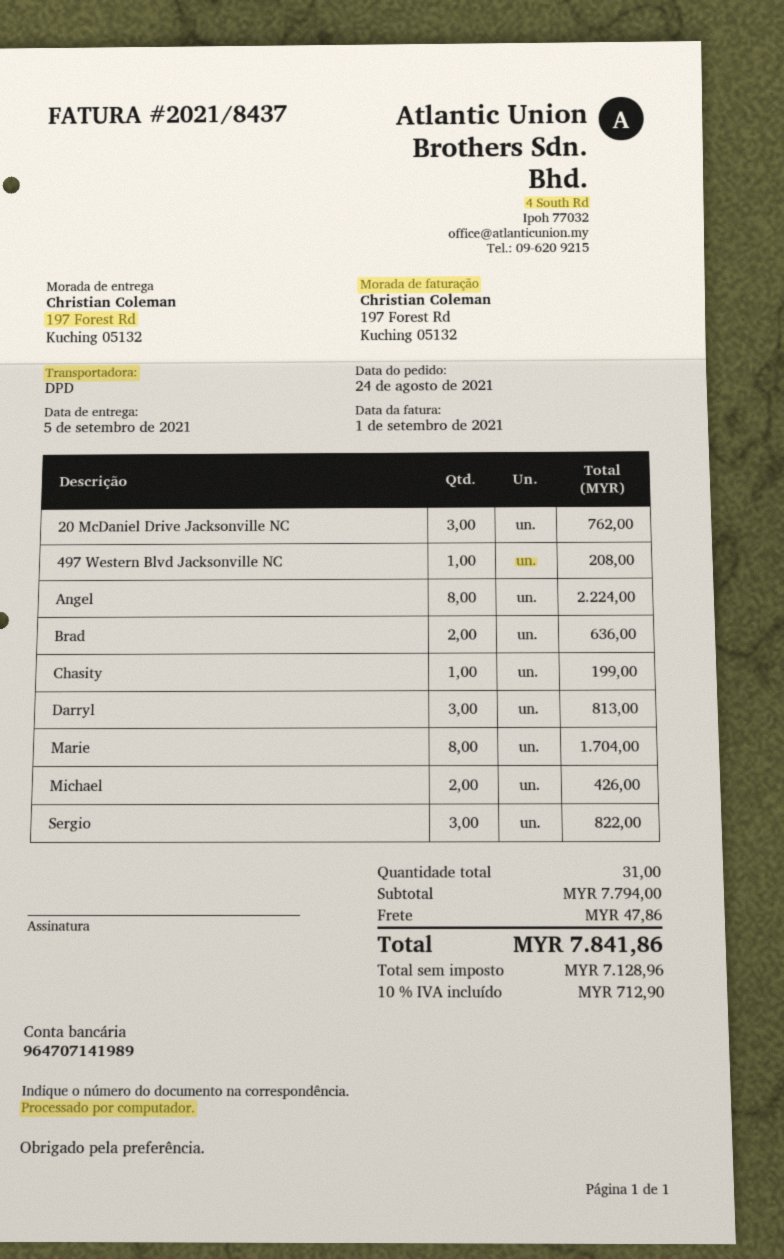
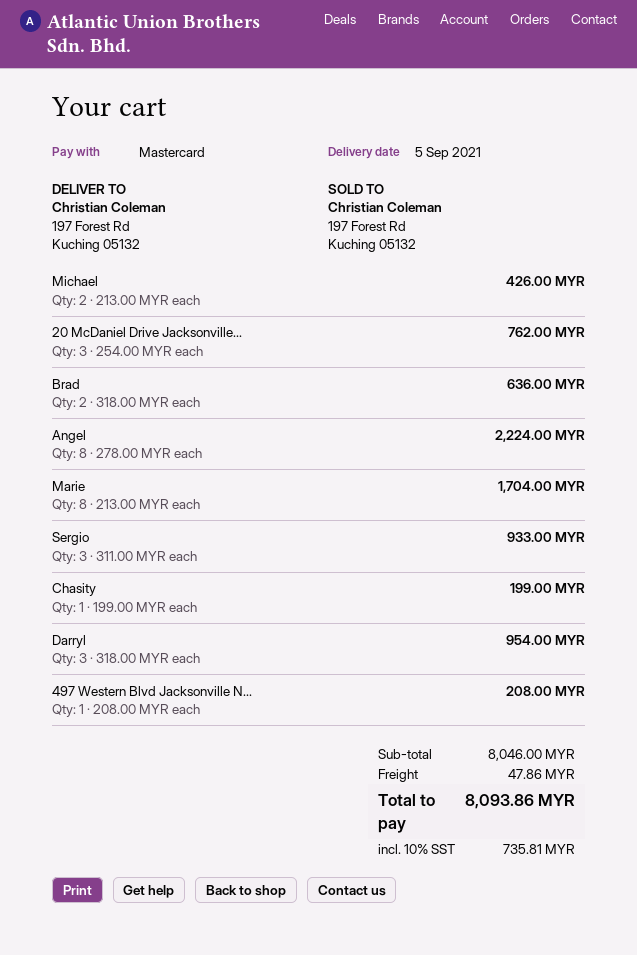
Darryl: 3 for 813.00 -> 3 for 954.00
Sergio: 3 for 822.00 -> 3 for 933.00
subtotal: 7794.00 -> 8046.00
tax: 10% = 712.90 -> 10% = 735.81
total: 7841.86 -> 8093.86

